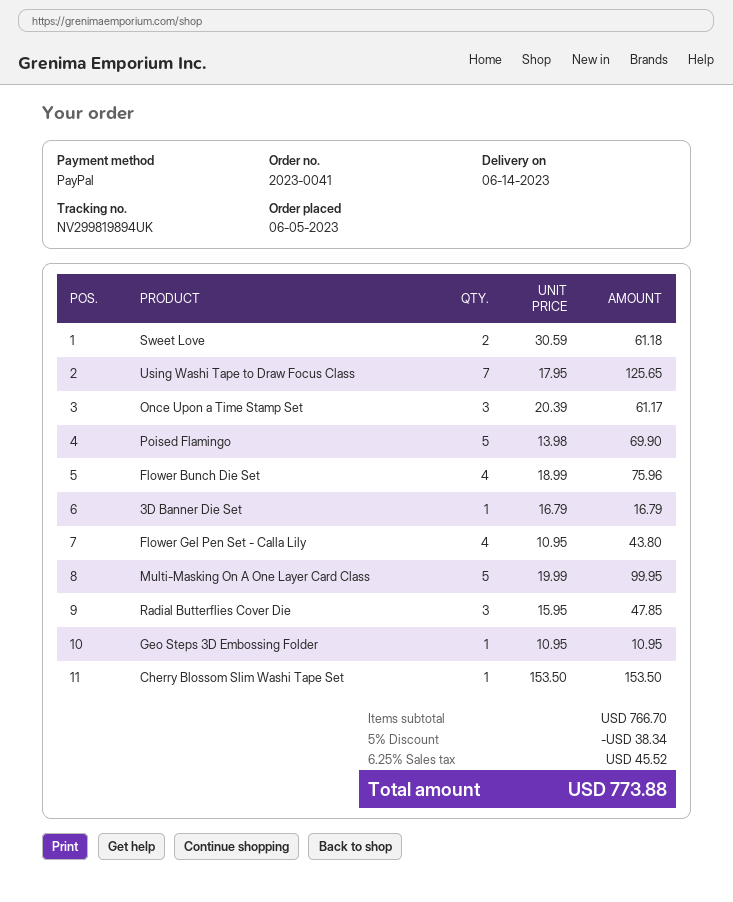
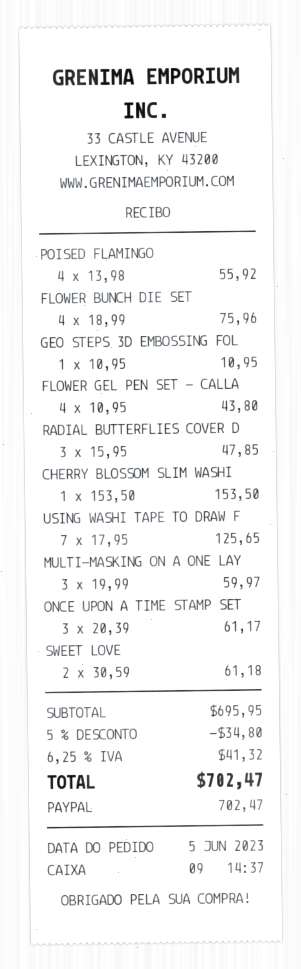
Poised Flamingo: 5 x 13.98 = 69.90 -> 4 x 13.98 = 55.92
3D Banner Die Set: 1 x 16.79 = 16.79 -> none
Multi-Masking On A One Layer Card Class: 5 x 19.99 = 99.95 -> 3 x 19.99 = 59.97
subtotal: 766.70 -> 695.95
discount: 5% = 38.34 -> 5% = 34.80
tax: 6.25% = 45.52 -> 6.25% = 41.32
total: 773.88 -> 702.47

